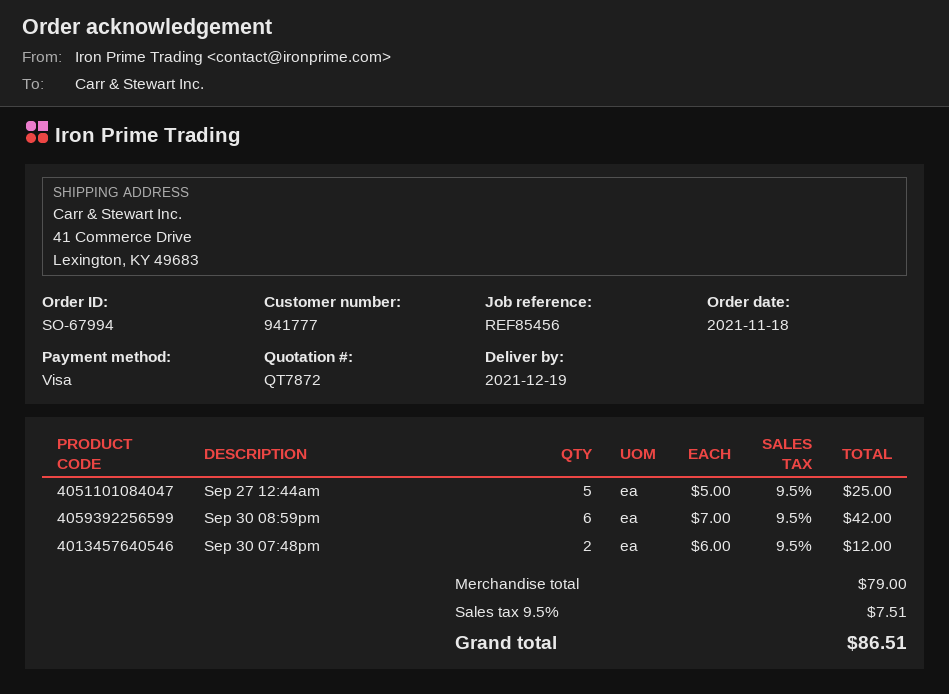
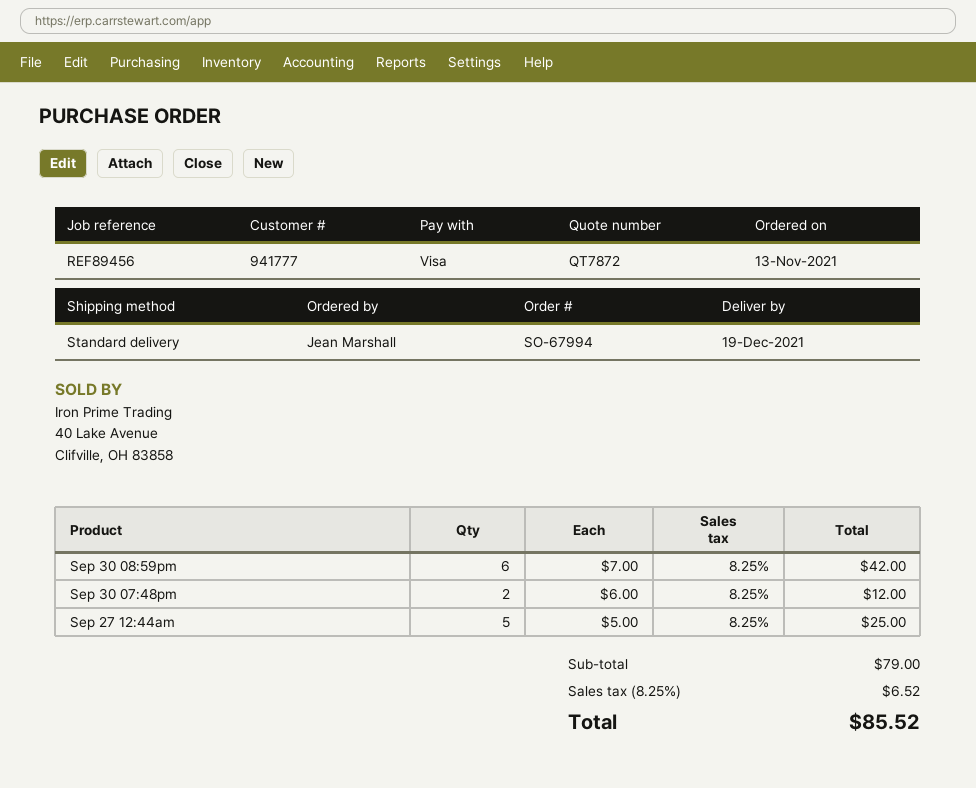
order date: 2021-11-18 -> 2021-11-13
reference: REF85456 -> REF89456
tax: 9.5% = 7.51 -> 8.25% = 6.52
total: 86.51 -> 85.52

